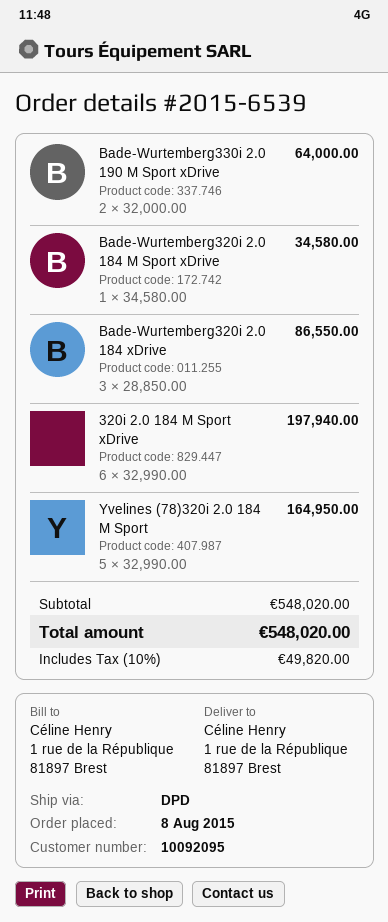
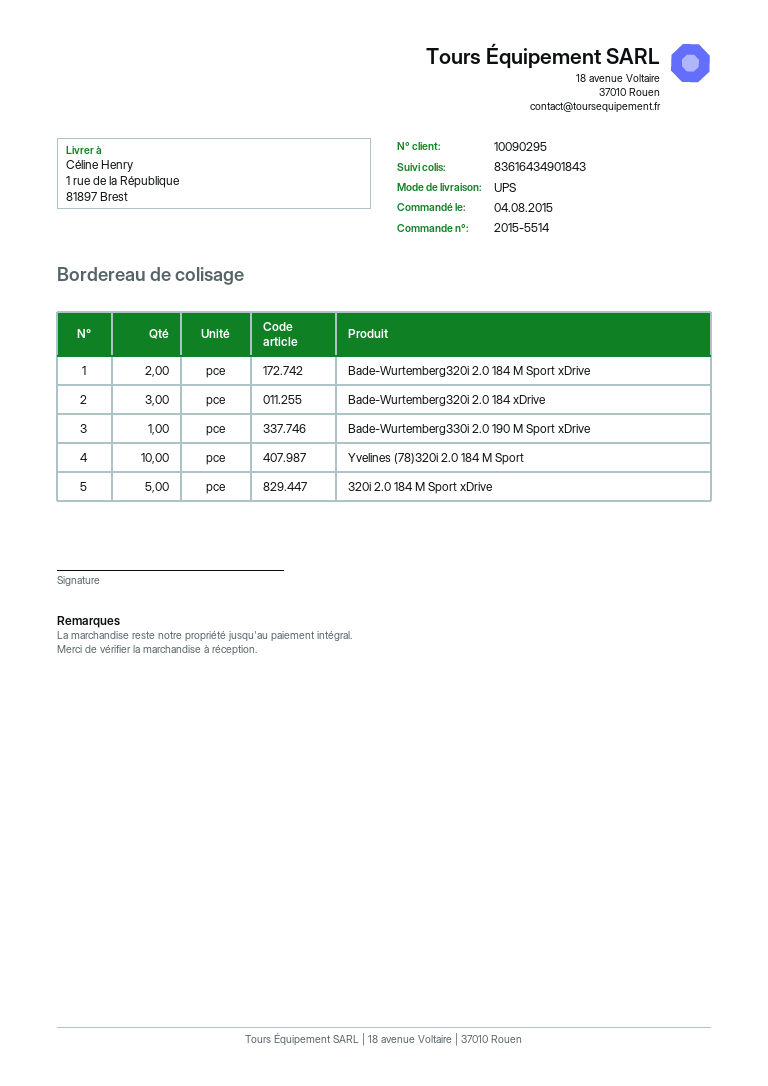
order number: 2015-6539 -> 2015-5514
order date: 2015-08-08 -> 2015-08-04
customer number: 10092095 -> 10090295
shipping method: DPD -> UPS
Bade-Wurtemberg330i 2.0 190 M Sport xDrive: 2 -> 1
Bade-Wurtemberg320i 2.0 184 M Sport xDrive: 1 -> 2
320i 2.0 184 M Sport xDrive: 6 -> 5
Yvelines (78)320i 2.0 184 M Sport: 5 -> 10

